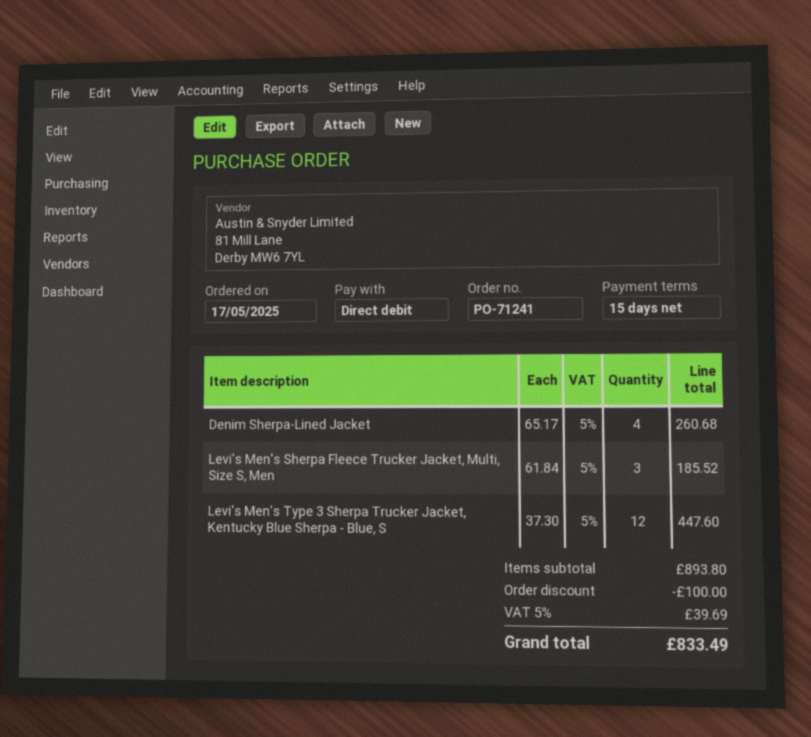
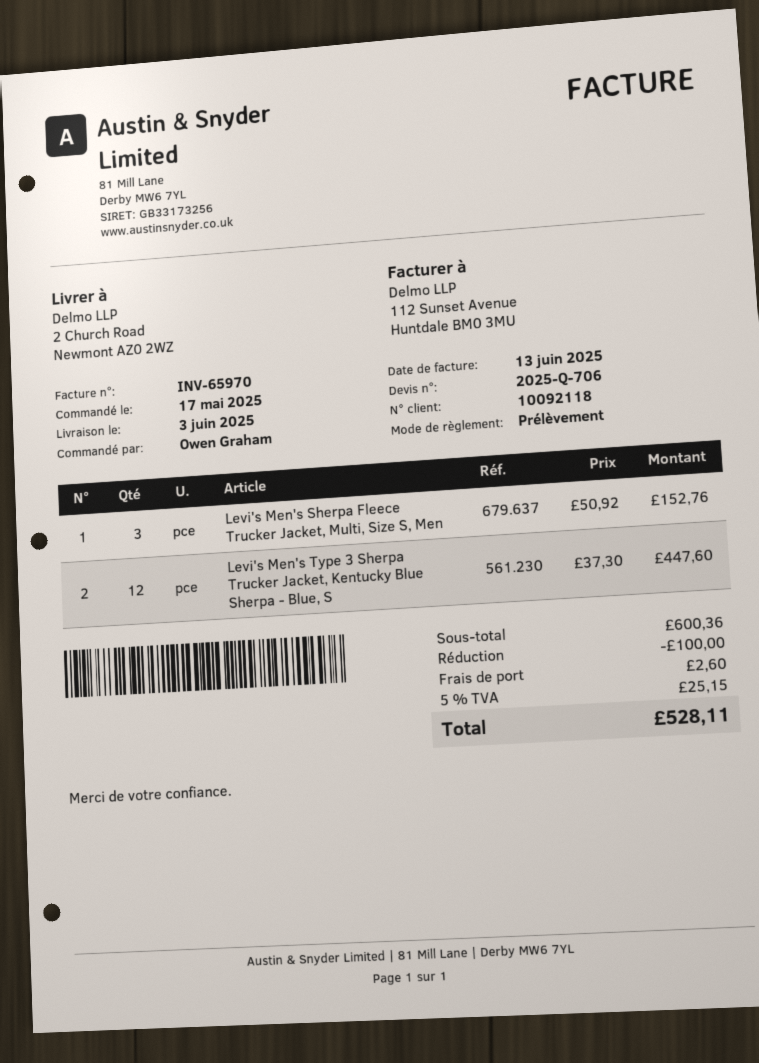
Denim Sherpa-Lined Jacket: 4 x 65.17 = 260.68 -> none
Levi's Men's Sherpa Fleece Trucker Jacket, Multi, Size S, Men: 3 x 61.84 = 185.52 -> 3 x 50.92 = 152.76
subtotal: 893.80 -> 600.36
shipping: none -> 2.60
tax: 5% = 39.69 -> 5% = 25.15
total: 833.49 -> 528.11

